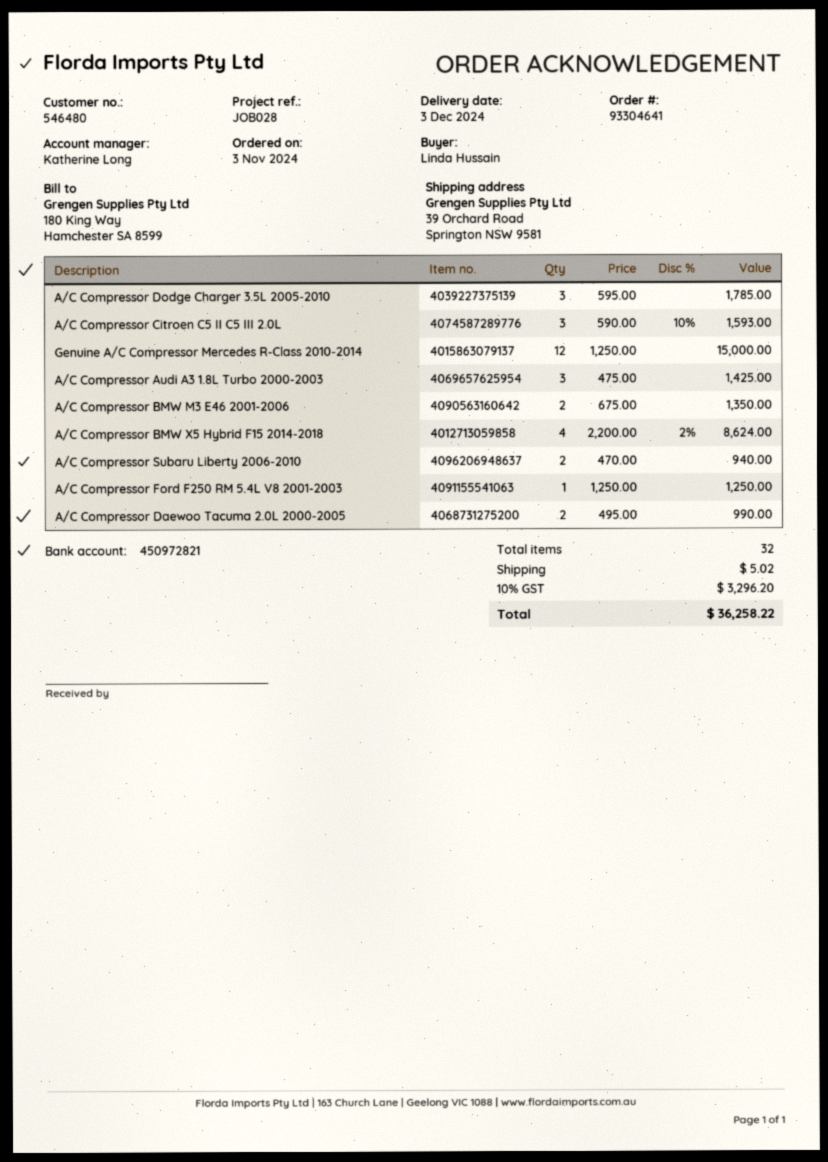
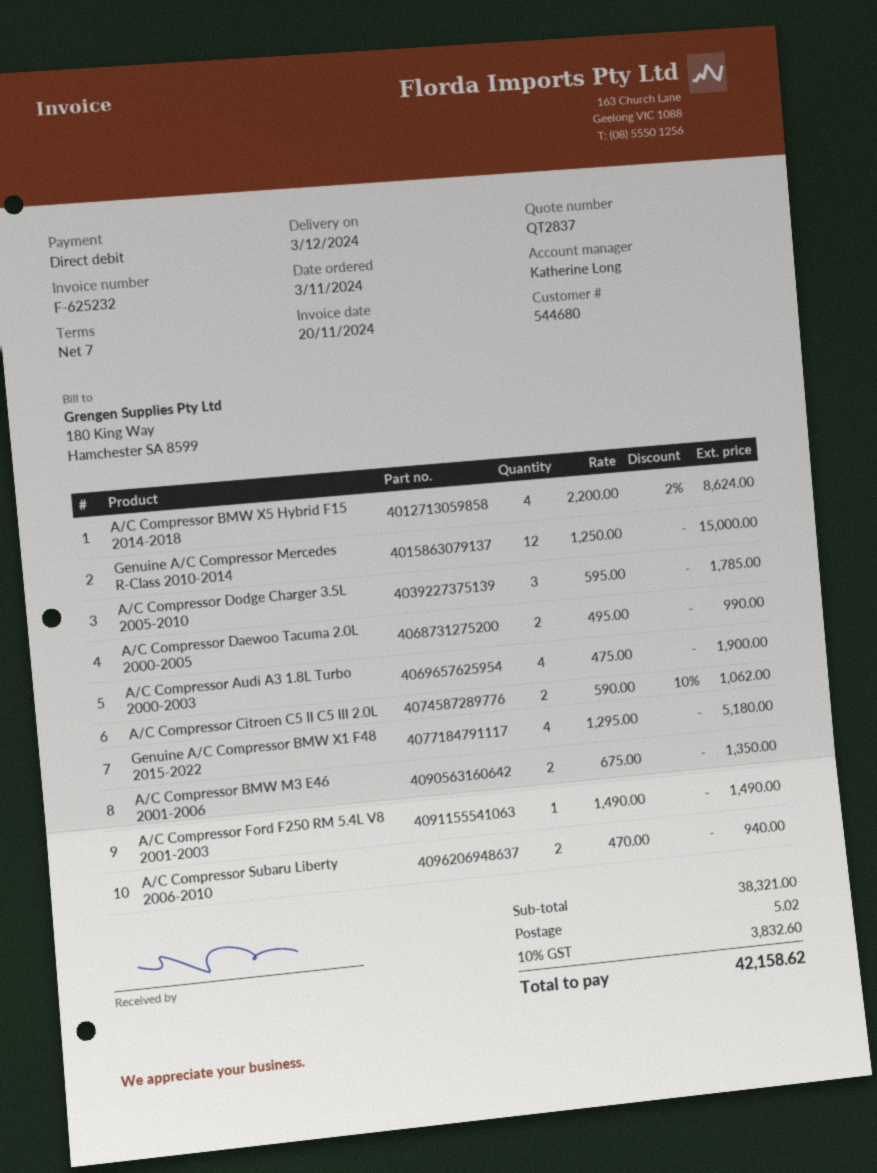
customer number: 546480 -> 544680
A/C Compressor Citroen C5 II C5 III 2.0L: 3 x 590.00 - 10% = 1593.00 -> 2 x 590.00 - 10% = 1062.00
A/C Compressor Audi A3 1.8L Turbo 2000-2003: 3 x 475.00 = 1425.00 -> 4 x 475.00 = 1900.00
A/C Compressor Ford F250 RM 5.4L V8 2001-2003: 1 x 1250.00 = 1250.00 -> 1 x 1490.00 = 1490.00
Genuine A/C Compressor BMW X1 F48 2015-2022: none -> 4 x 1295.00 = 5180.00
tax: 10% = 3296.20 -> 10% = 3832.60
total: 36258.22 -> 42158.62

